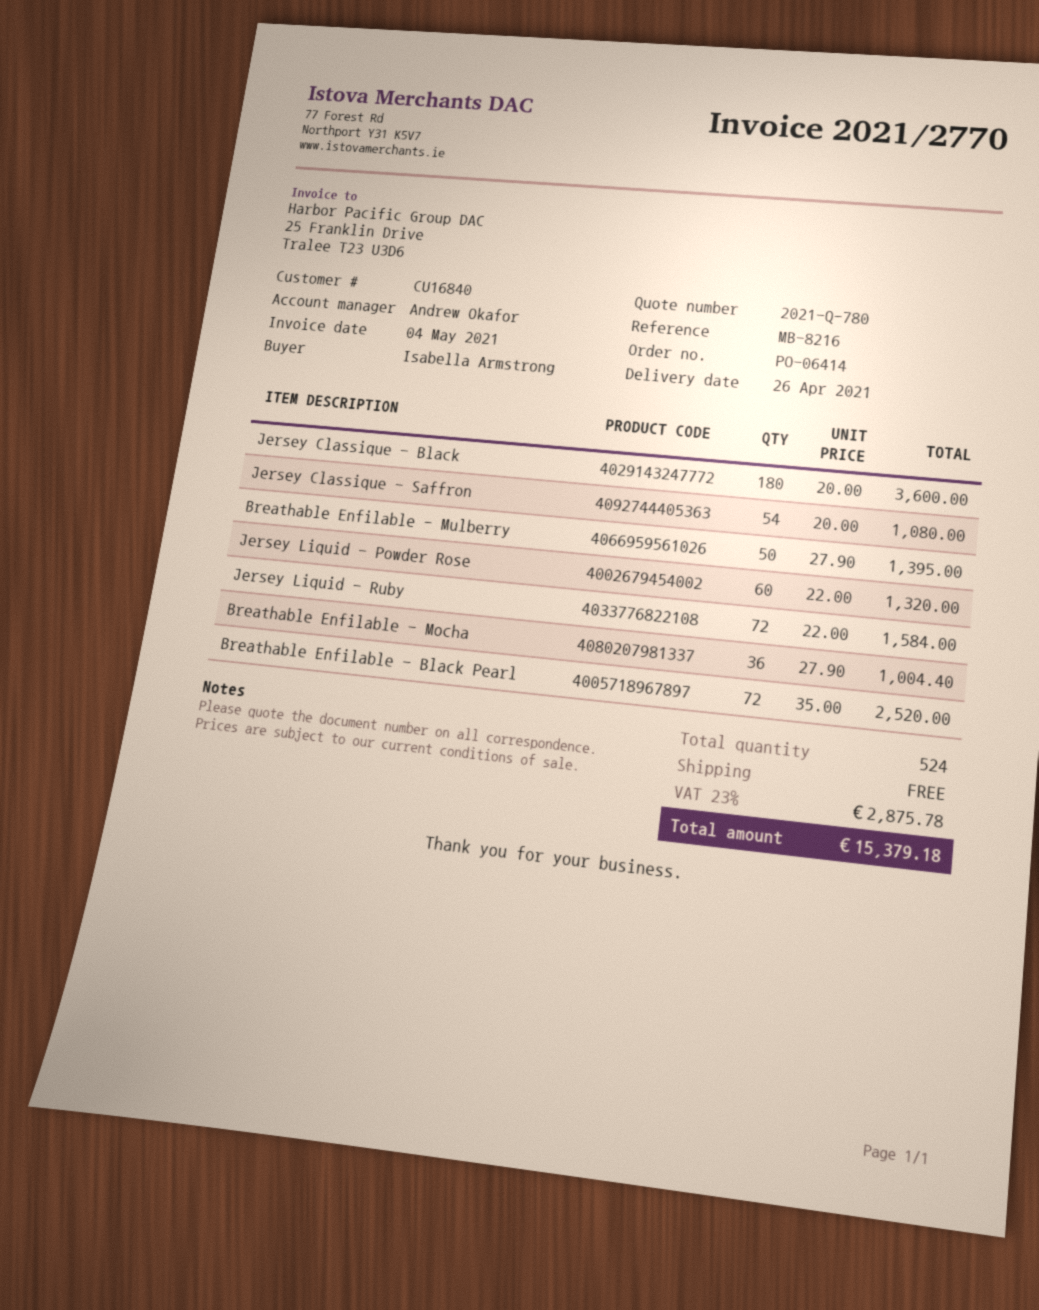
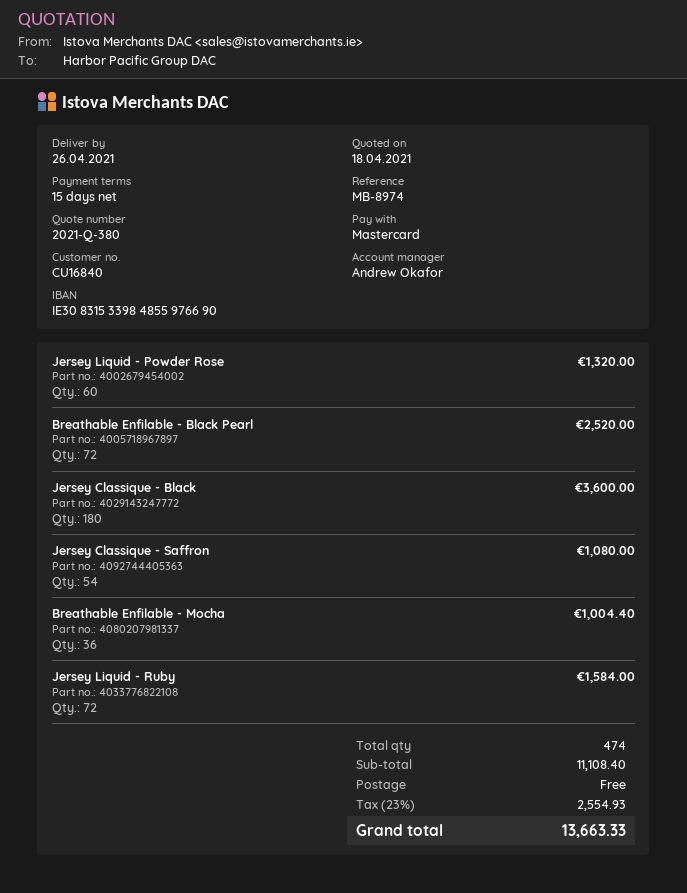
quote number: 2021-Q-780 -> 2021-Q-380
reference: MB-8216 -> MB-8974
Breathable Enfilable - Mulberry: 50 for 1395.00 -> none
total quantity: 524 -> 474
tax: 23% = 2875.78 -> 23% = 2554.93
total: 15379.18 -> 13663.33

